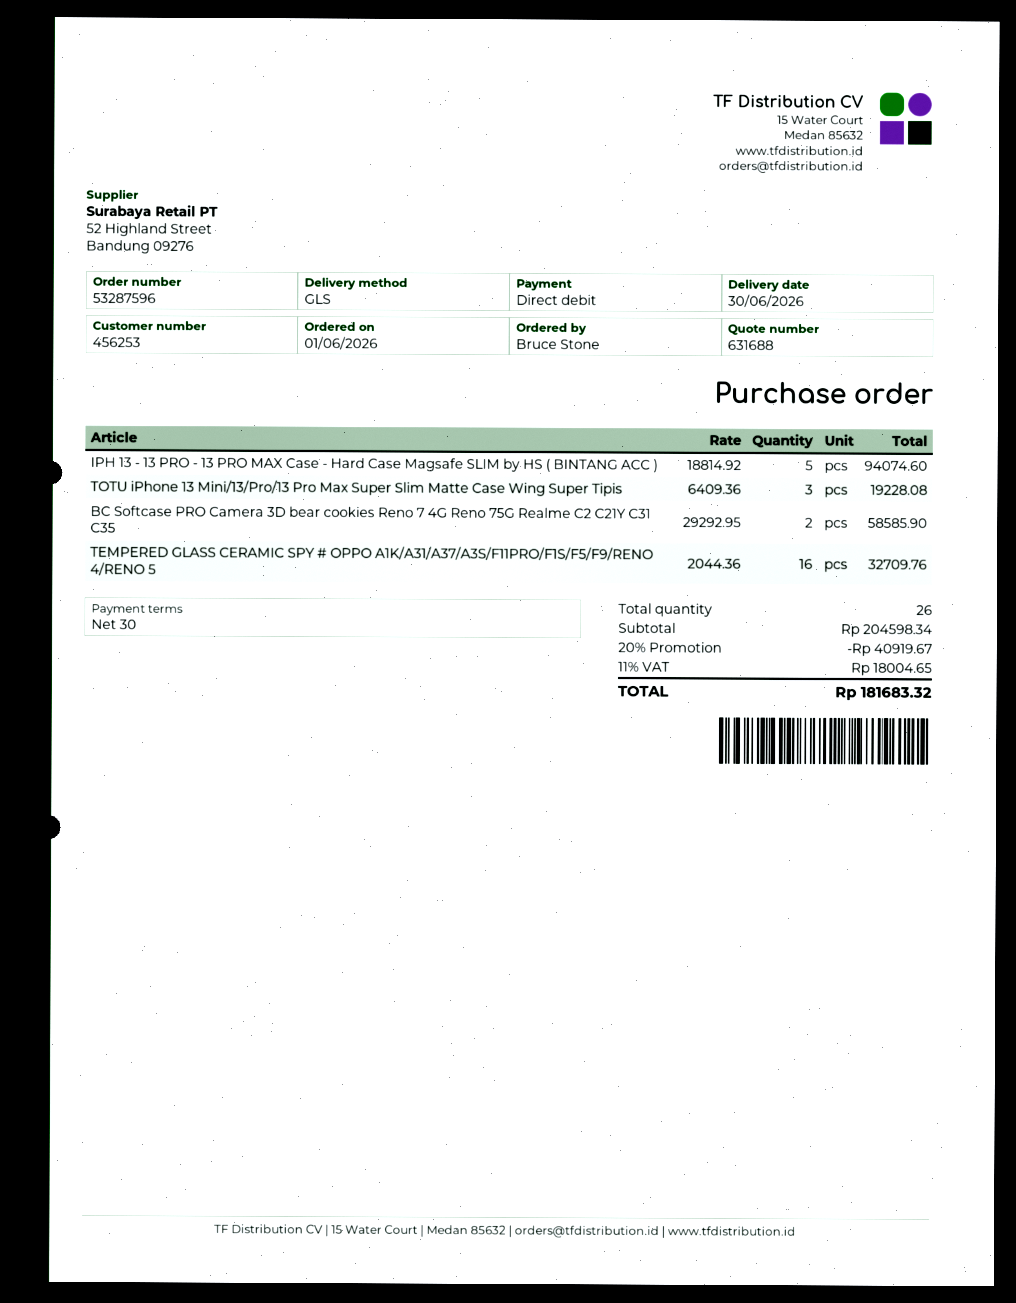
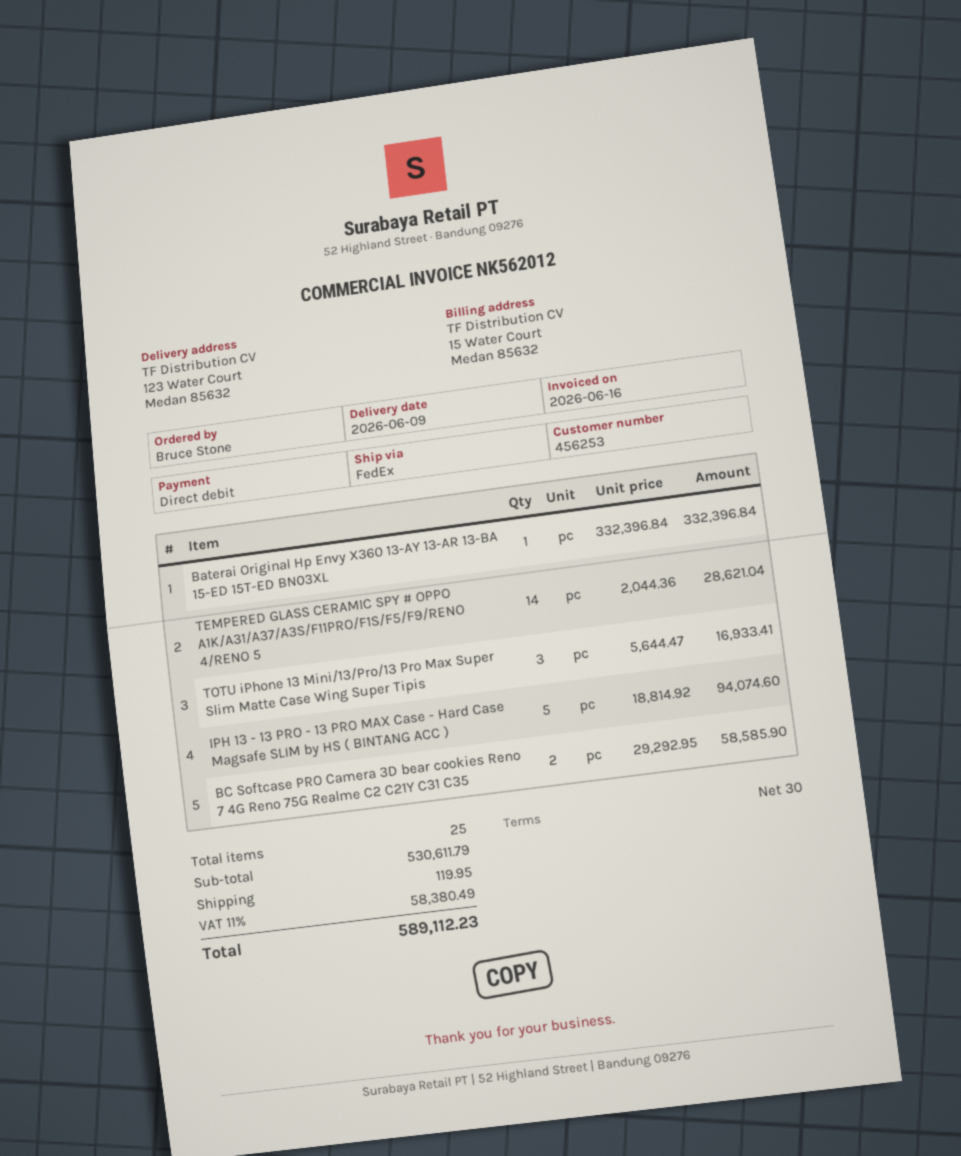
delivery date: 2026-06-30 -> 2026-06-09
shipping method: GLS -> FedEx
TOTU iPhone 13 Mini/13/Pro/13 Pro Max Super Slim Matte Case Wing Super Tipis: 3 x 6409.36 = 19228.08 -> 3 x 5644.47 = 16933.41
TEMPERED GLASS CERAMIC SPY # OPPO A1K/A31/A37/A3S/F11PRO/F1S/F5/F9/RENO 4/RENO 5: 16 x 2044.36 = 32709.76 -> 14 x 2044.36 = 28621.04
Baterai Original Hp Envy X360 13-AY 13-AR 13-BA 15-ED 15T-ED BN03XL: none -> 1 x 332396.84 = 332396.84
total quantity: 26 -> 25
subtotal: 204598.34 -> 530611.79
discount: 20% = 40919.67 -> none
shipping: none -> 119.95
tax: 11% = 18004.65 -> 11% = 58380.49
total: 181683.32 -> 589112.23

